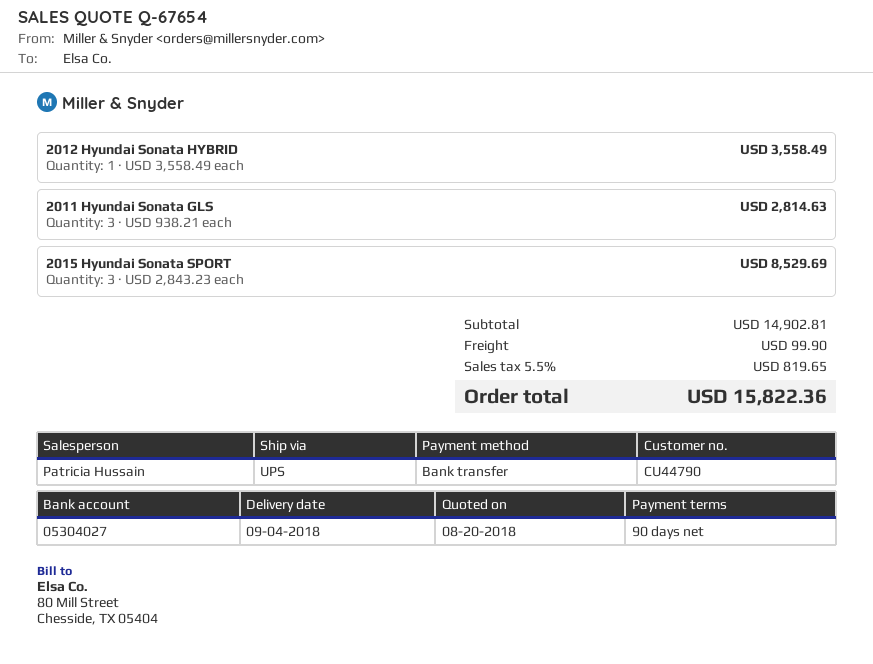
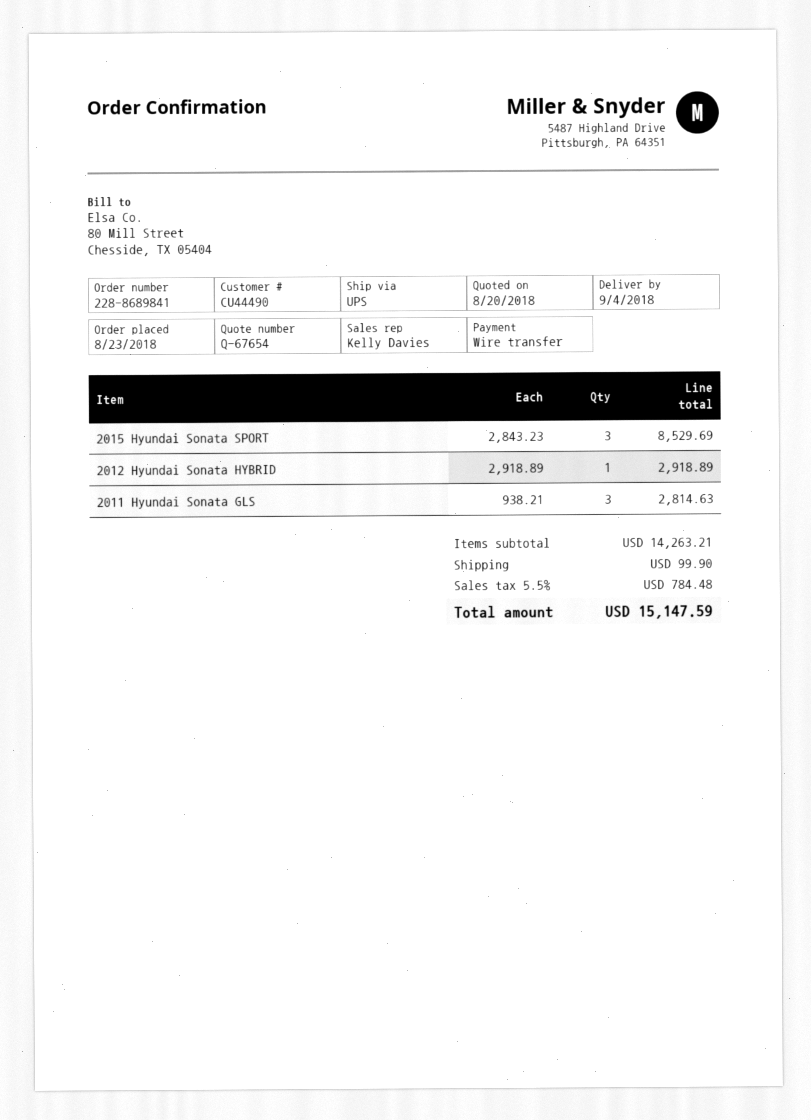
customer number: CU44790 -> CU44490
sales rep: Patricia Hussain -> Kelly Davies
2012 Hyundai Sonata HYBRID: 1 x 3558.49 = 3558.49 -> 1 x 2918.89 = 2918.89
subtotal: 14902.81 -> 14263.21
tax: 5.5% = 819.65 -> 5.5% = 784.48
total: 15822.36 -> 15147.59

